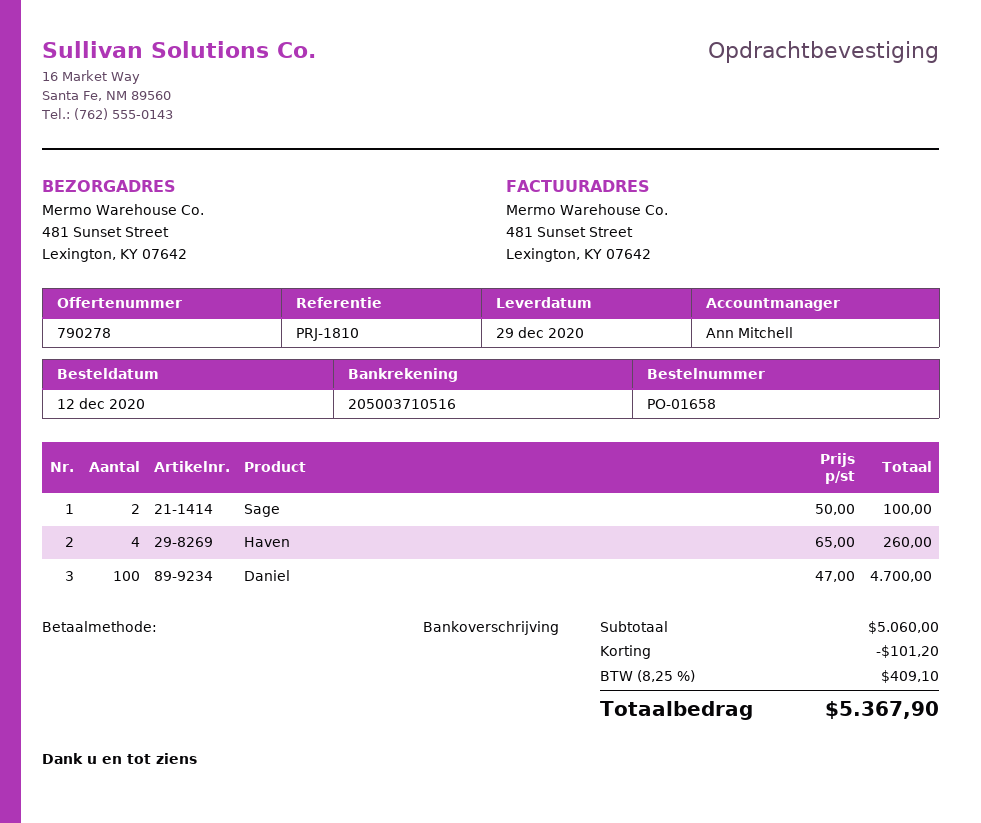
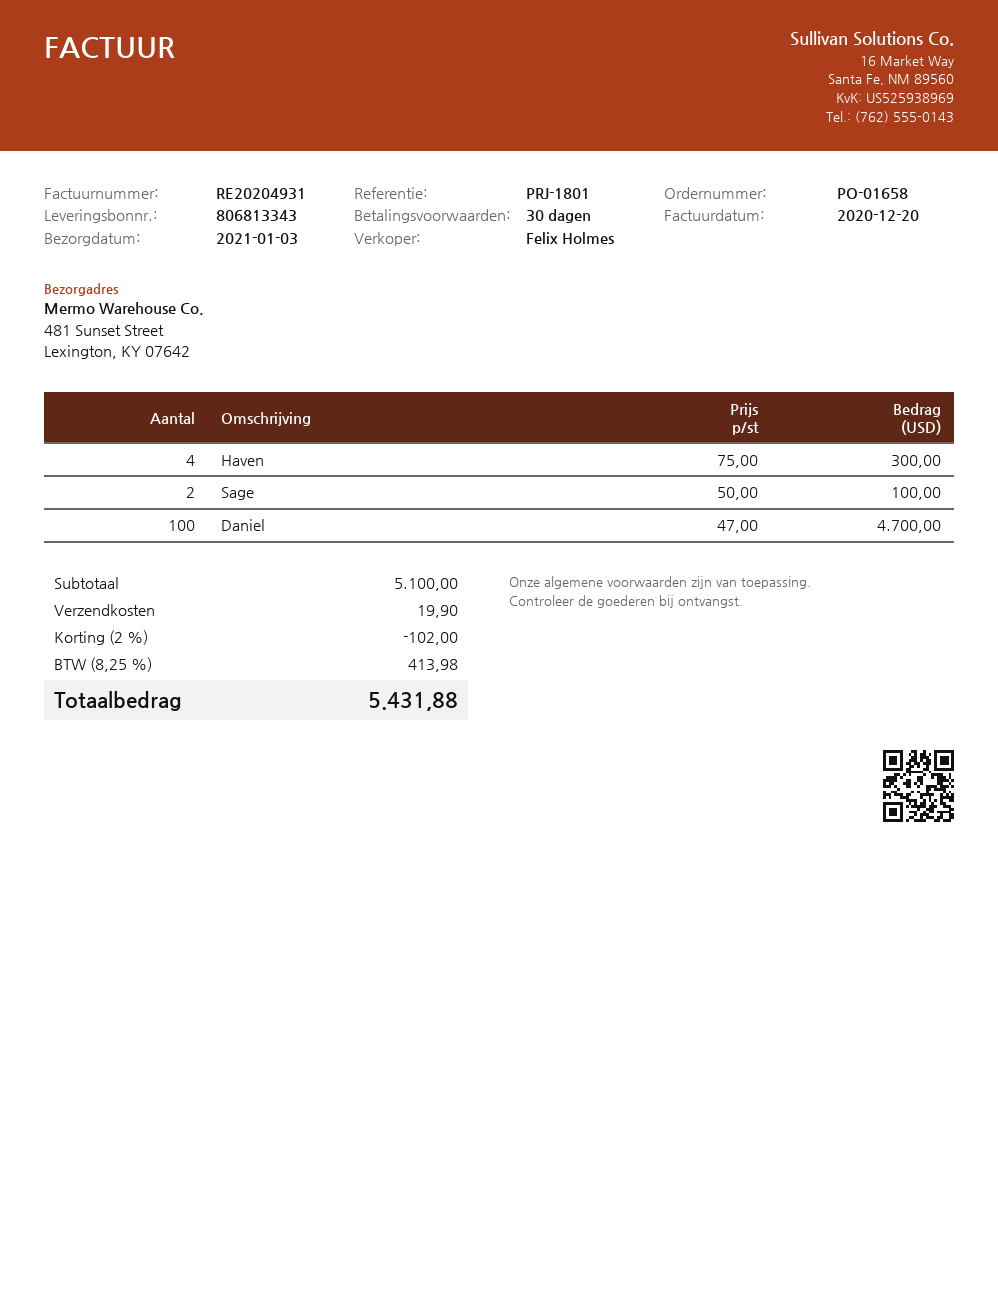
delivery date: 2020-12-29 -> 2021-01-03
reference: PRJ-1810 -> PRJ-1801
sales rep: Ann Mitchell -> Felix Holmes
Haven: 4 x 65.00 = 260.00 -> 4 x 75.00 = 300.00
subtotal: 5060.00 -> 5100.00
discount: 101.20 -> 102.00
shipping: none -> 19.90
tax: 8.25% = 409.10 -> 8.25% = 413.98
total: 5367.90 -> 5431.88

